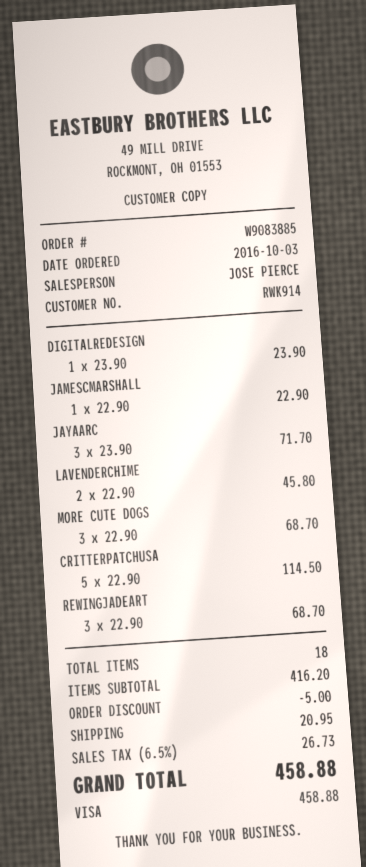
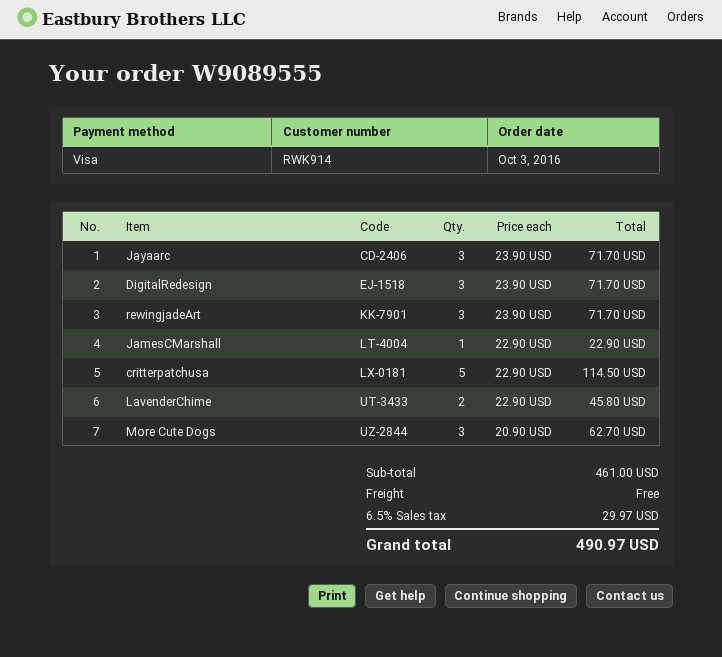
order number: W9083885 -> W9089555
DIGITALREDESIGN: 1 x 23.90 = 23.90 -> 3 x 23.90 = 71.70
MORE CUTE DOGS: 3 x 22.90 = 68.70 -> 3 x 20.90 = 62.70
REWINGJADEART: 3 x 22.90 = 68.70 -> 3 x 23.90 = 71.70
subtotal: 416.20 -> 461.00
discount: 5.00 -> none
shipping: 20.95 -> 0.00
tax: 6.5% = 26.73 -> 6.5% = 29.97
total: 458.88 -> 490.97

